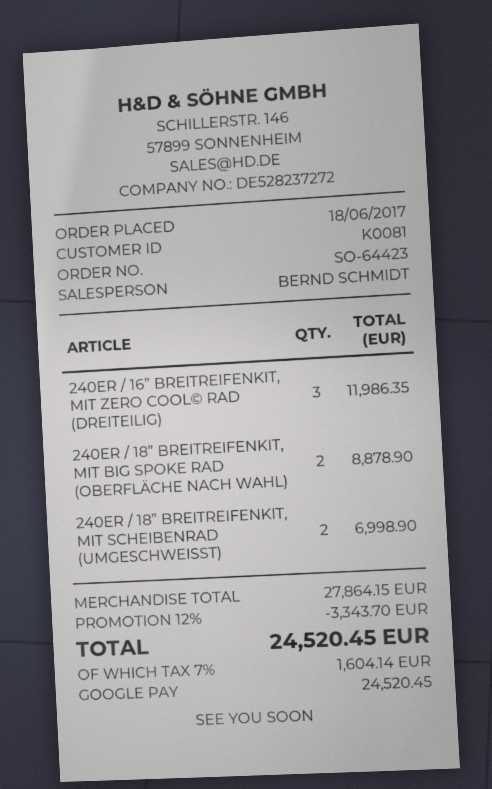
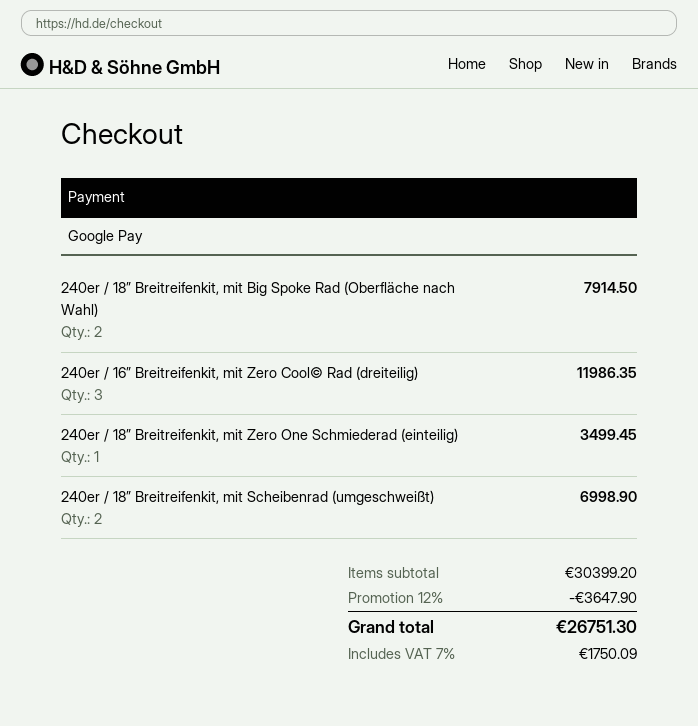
240ER / 18” BREITREIFENKIT, MIT BIG SPOKE RAD (OBERFLÄCHE NACH WAHL): 2 for 8878.90 -> 2 for 7914.50
240er / 18” Breitreifenkit, mit Zero One Schmiederad (einteilig): none -> 1 for 3499.45
subtotal: 27864.15 -> 30399.20
discount: 12% = 3343.70 -> 12% = 3647.90
tax: 7% = 1604.14 -> 7% = 1750.09
total: 24520.45 -> 26751.30

